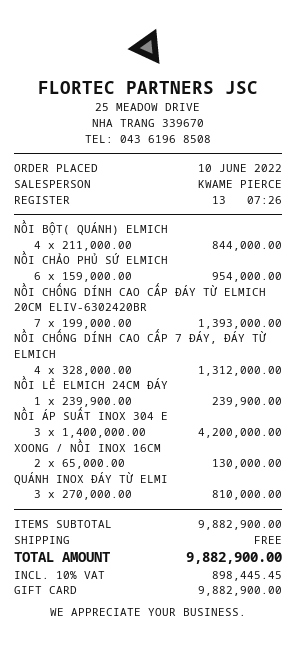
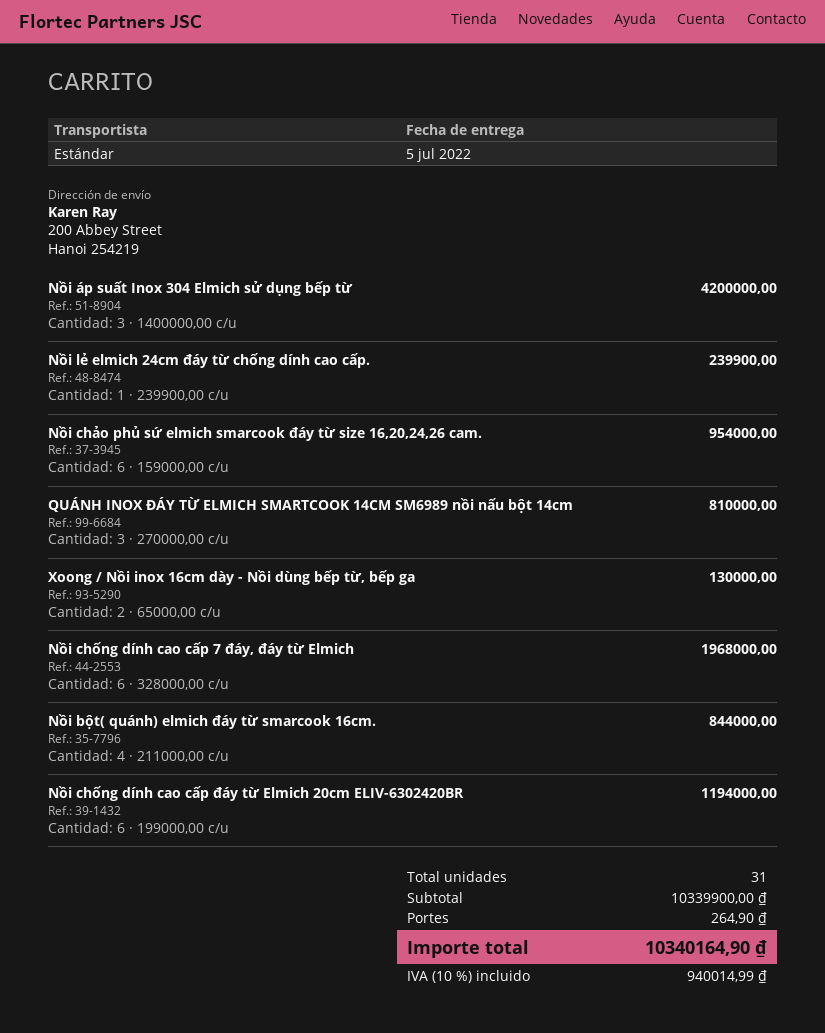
NỒI CHỐNG DÍNH CAO CẤP ĐÁY TỪ ELMICH 20CM ELIV-6302420BR: 7 x 199000.00 = 1393000.00 -> 6 x 199000.00 = 1194000.00
NỒI CHỐNG DÍNH CAO CẤP 7 ĐÁY, ĐÁY TỪ ELMICH: 4 x 328000.00 = 1312000.00 -> 6 x 328000.00 = 1968000.00
subtotal: 9882900.00 -> 10339900.00
shipping: 0.00 -> 264.90
tax: 10% = 898445.45 -> 10% = 940014.99
total: 9882900.00 -> 10340164.90

